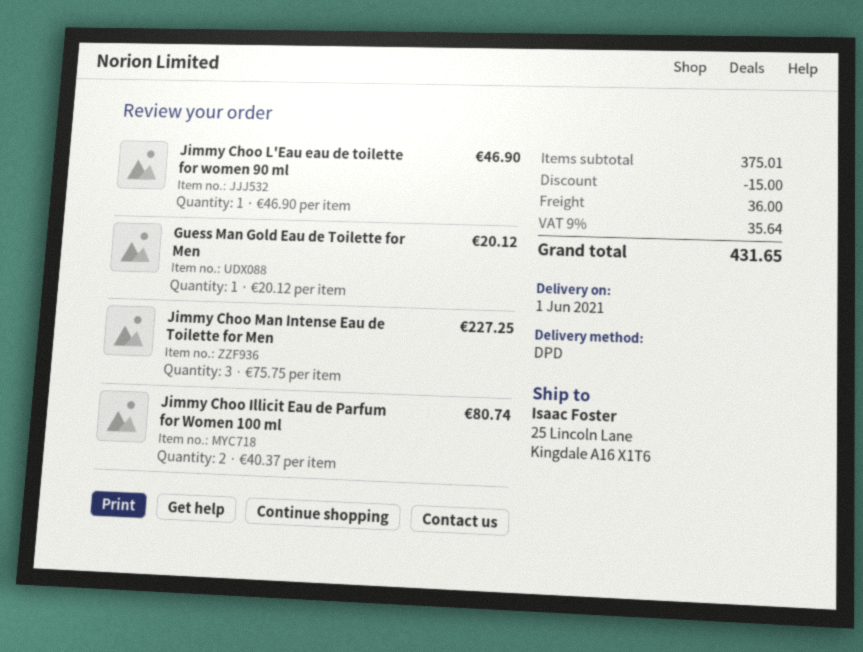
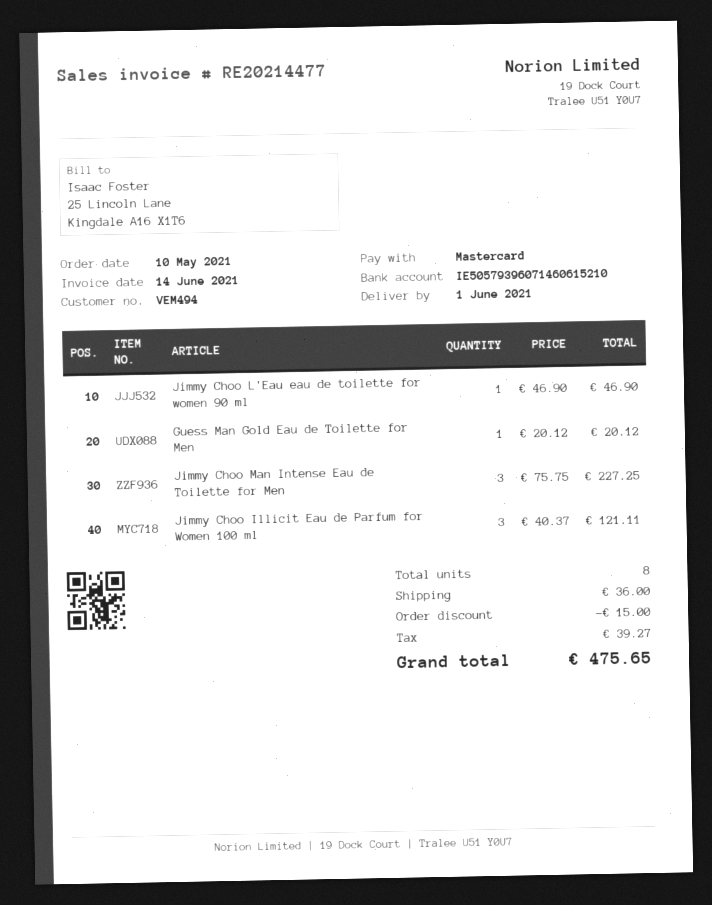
Jimmy Choo Illicit Eau de Parfum for Women 100 ml: 2 x 40.37 = 80.74 -> 3 x 40.37 = 121.11
tax: 35.64 -> 39.27
total: 431.65 -> 475.65

